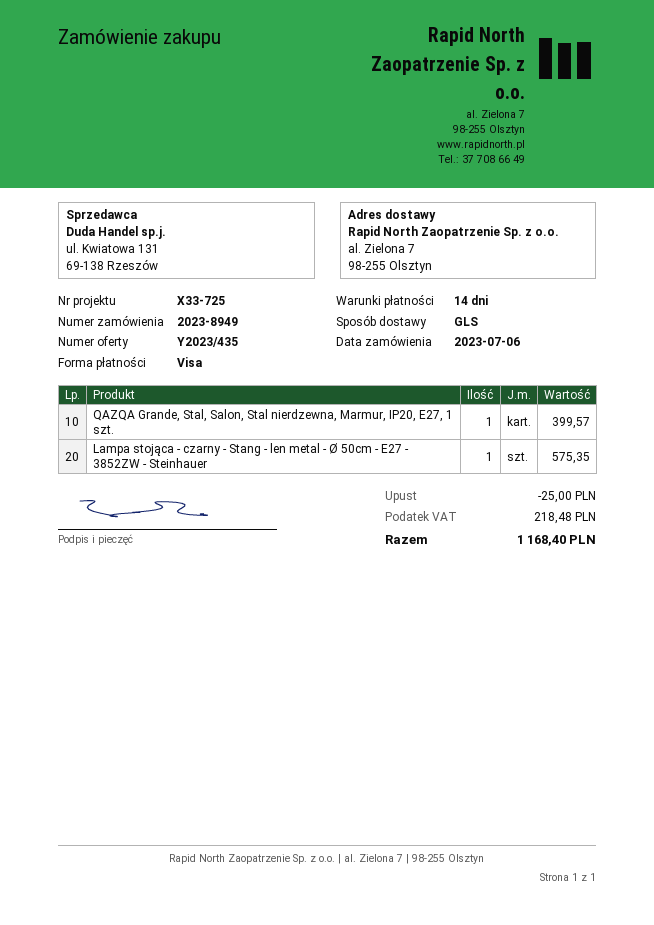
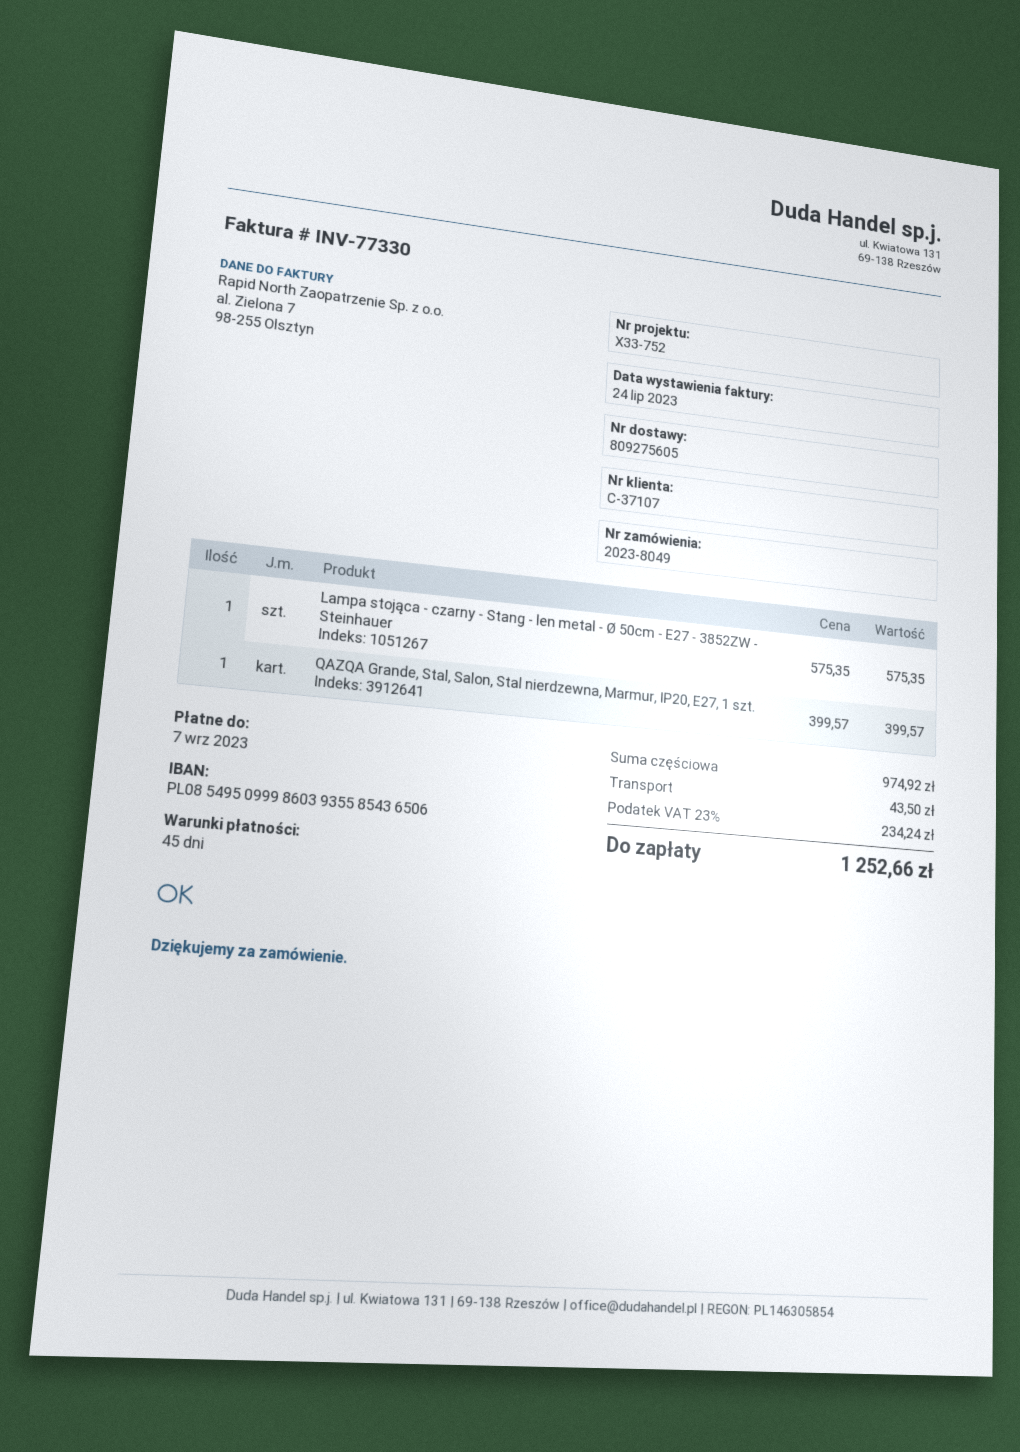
order number: 2023-8949 -> 2023-8049
payment terms: 14 days -> 45 days
reference: X33-725 -> X33-752
discount: 25.00 -> none
shipping: none -> 43.50
tax: 218.48 -> 234.24
total: 1168.40 -> 1252.66

